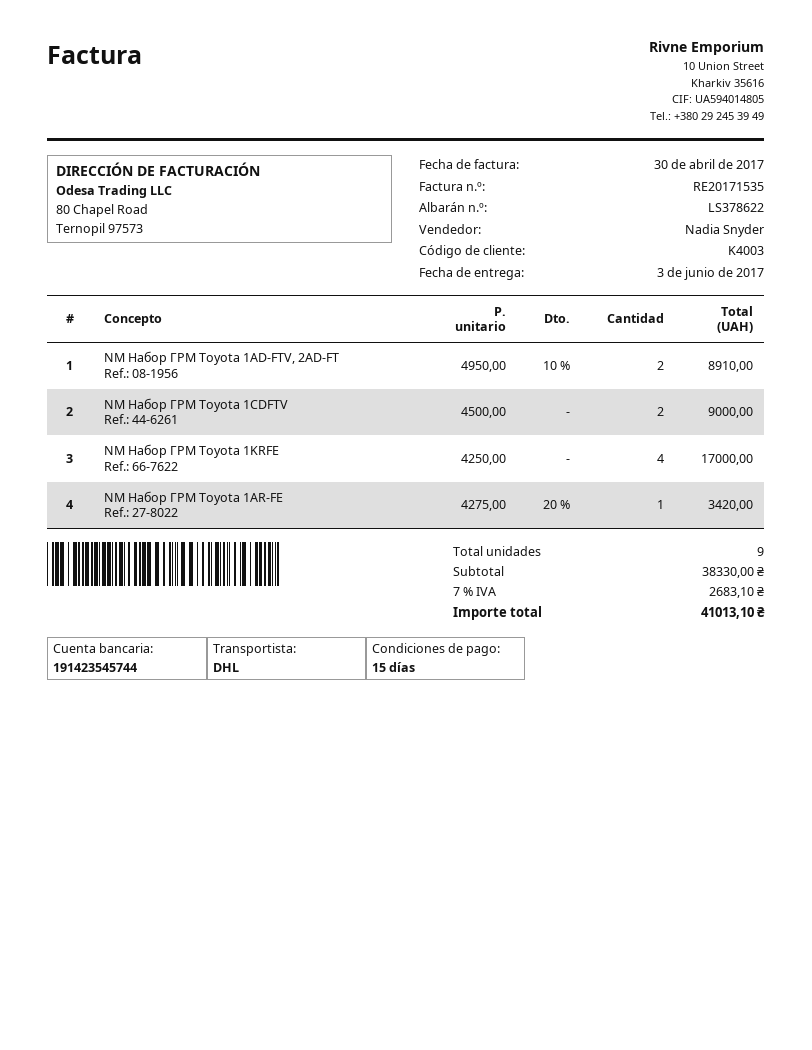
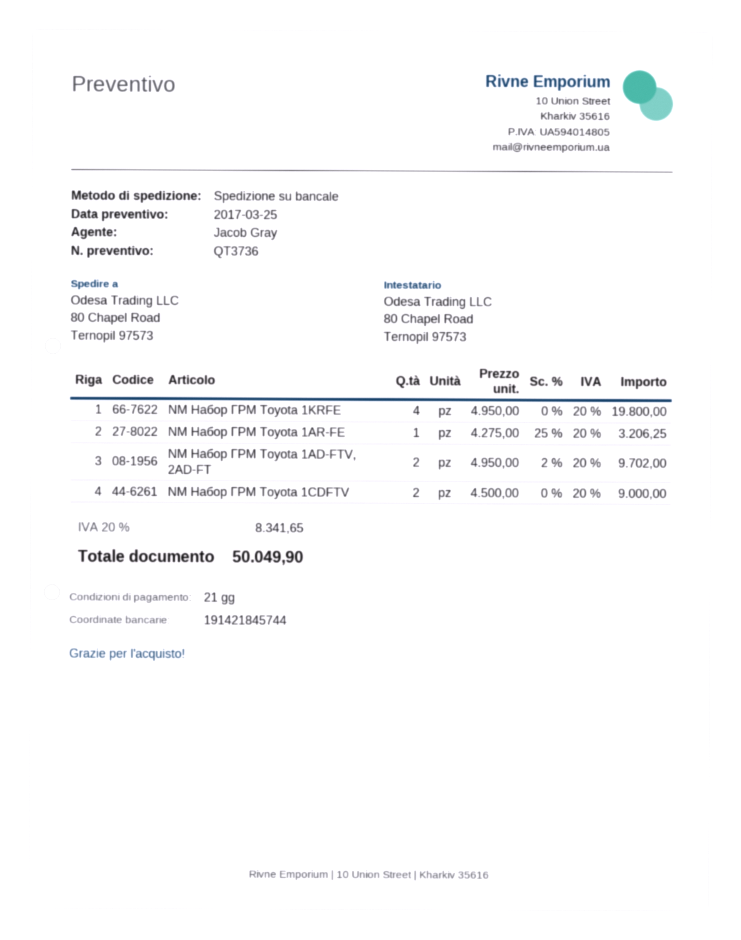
payment terms: 15 days -> 21 days
sales rep: Nadia Snyder -> Jacob Gray
bank account: 191423545744 -> 191421845744
shipping method: DHL -> pallet freight
NM Набор ГРМ Toyota 1AD-FTV, 2AD-FT: 2 x 4950.00 - 10% = 8910.00 -> 2 x 4950.00 - 2% = 9702.00
NM Набор ГРМ Toyota 1KRFE: 4 x 4250.00 = 17000.00 -> 4 x 4950.00 = 19800.00
NM Набор ГРМ Toyota 1AR-FE: 1 x 4275.00 - 20% = 3420.00 -> 1 x 4275.00 - 25% = 3206.25
tax: 7% = 2683.10 -> 20% = 8341.65
total: 41013.10 -> 50049.90

